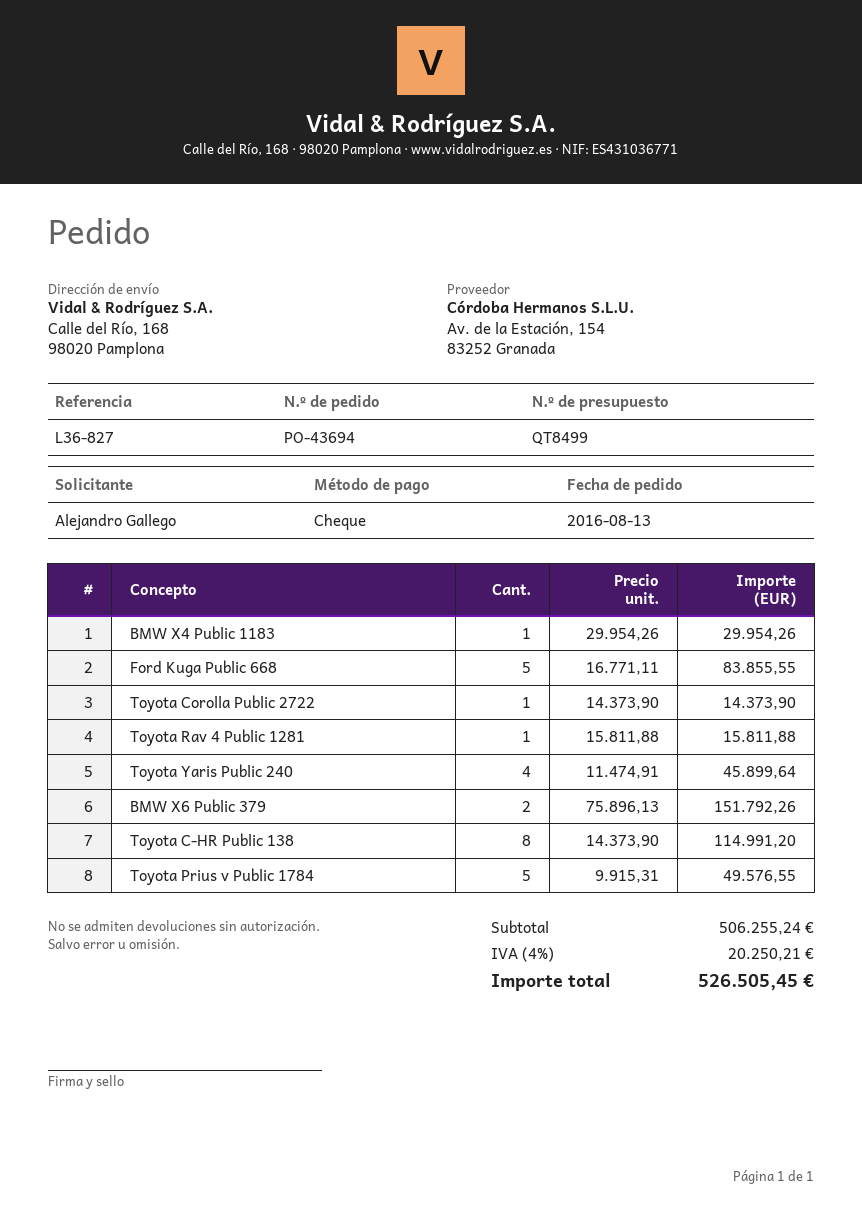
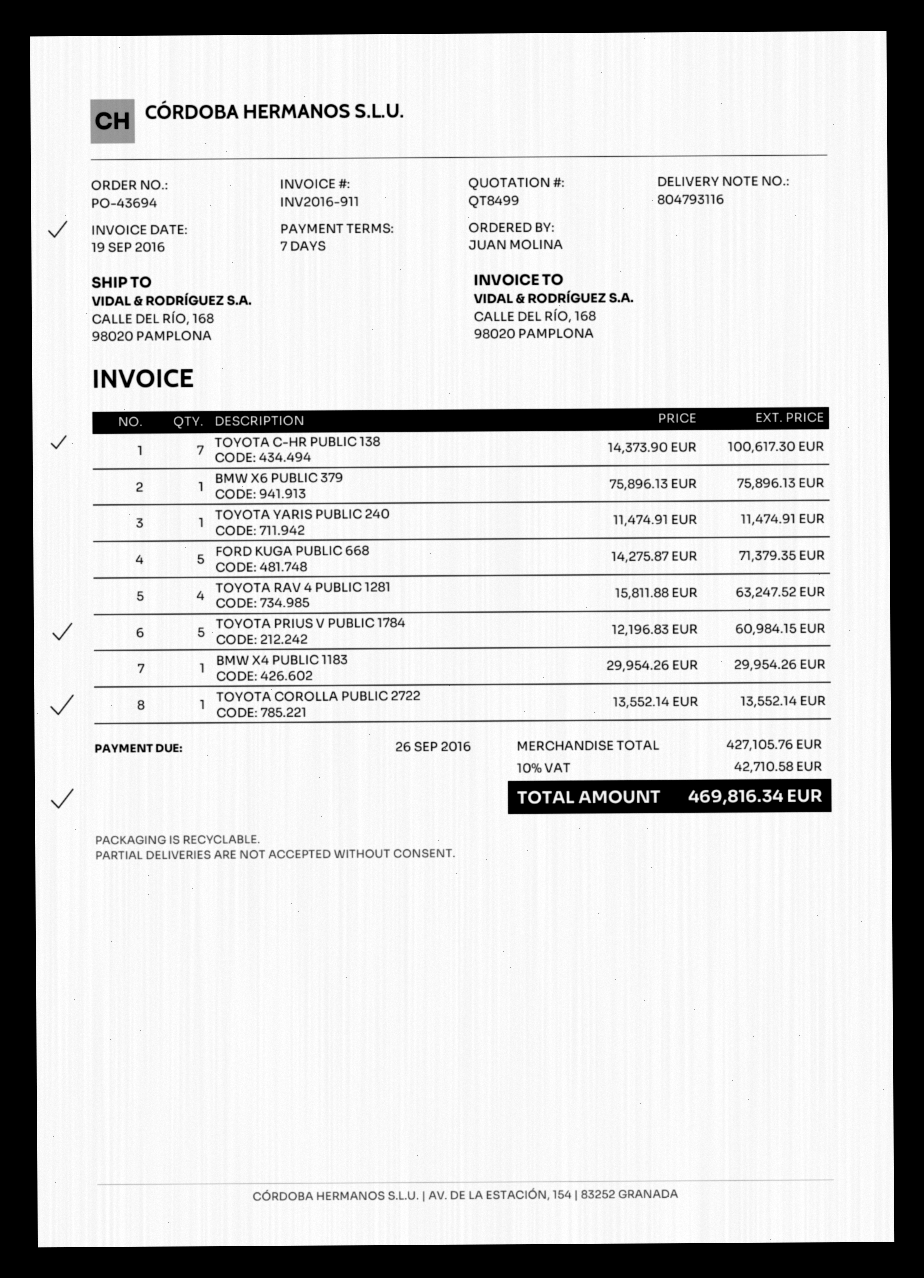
ordered by: Alejandro Gallego -> JUAN MOLINA
Ford Kuga Public 668: 5 x 16771.11 = 83855.55 -> 5 x 14275.87 = 71379.35
Toyota Corolla Public 2722: 1 x 14373.90 = 14373.90 -> 1 x 13552.14 = 13552.14
Toyota Rav 4 Public 1281: 1 x 15811.88 = 15811.88 -> 4 x 15811.88 = 63247.52
Toyota Yaris Public 240: 4 x 11474.91 = 45899.64 -> 1 x 11474.91 = 11474.91
BMW X6 Public 379: 2 x 75896.13 = 151792.26 -> 1 x 75896.13 = 75896.13
Toyota C-HR Public 138: 8 x 14373.90 = 114991.20 -> 7 x 14373.90 = 100617.30
Toyota Prius v Public 1784: 5 x 9915.31 = 49576.55 -> 5 x 12196.83 = 60984.15
subtotal: 506255.24 -> 427105.76
tax: 4% = 20250.21 -> 10% = 42710.58
total: 526505.45 -> 469816.34

